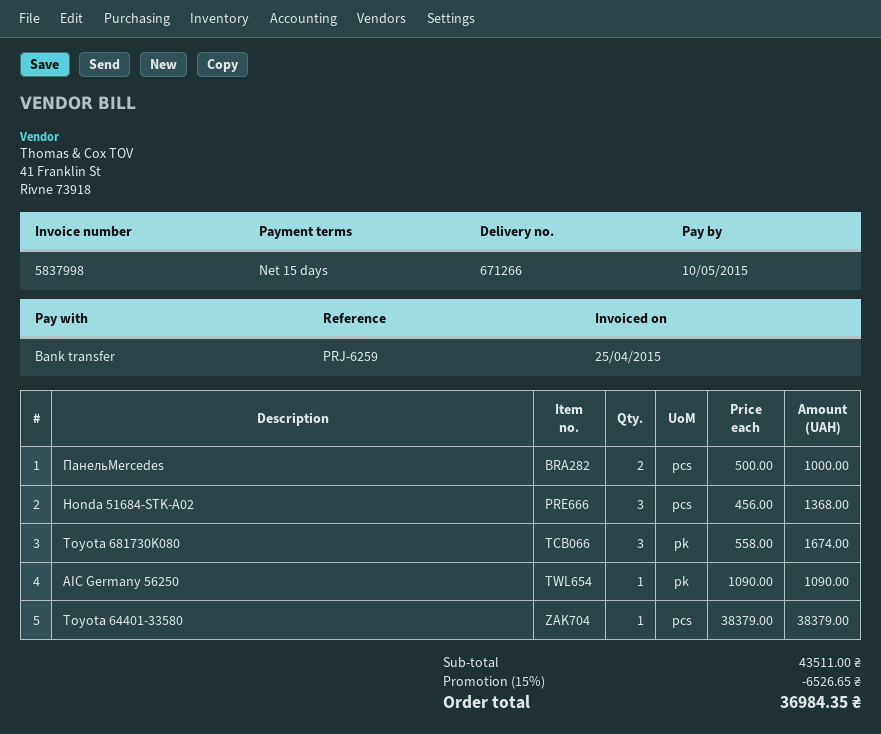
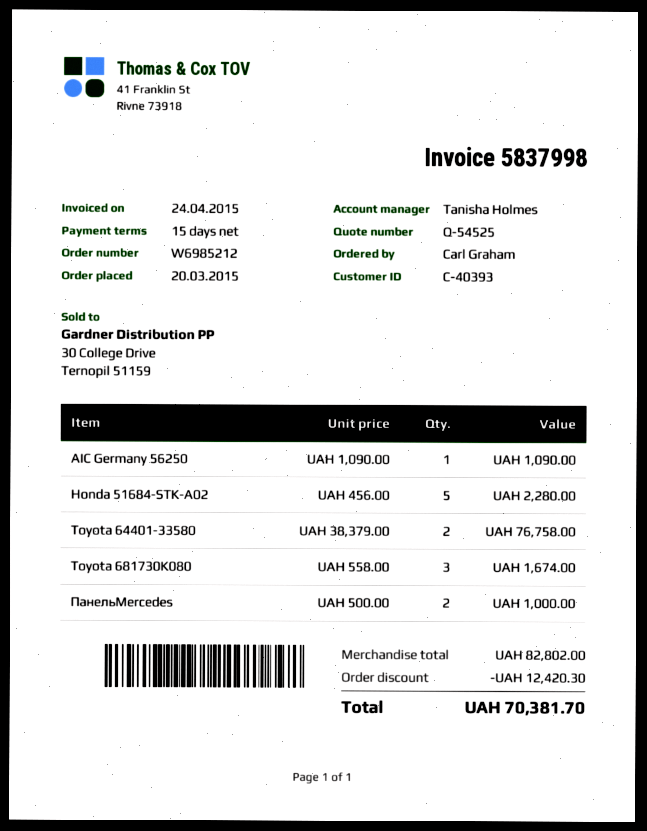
invoice date: 2015-04-25 -> 2015-04-24
Honda 51684-STK-A02: 3 x 456.00 = 1368.00 -> 5 x 456.00 = 2280.00
Toyota 64401-33580: 1 x 38379.00 = 38379.00 -> 2 x 38379.00 = 76758.00
subtotal: 43511.00 -> 82802.00
discount: 6526.65 -> 12420.30
total: 36984.35 -> 70381.70

